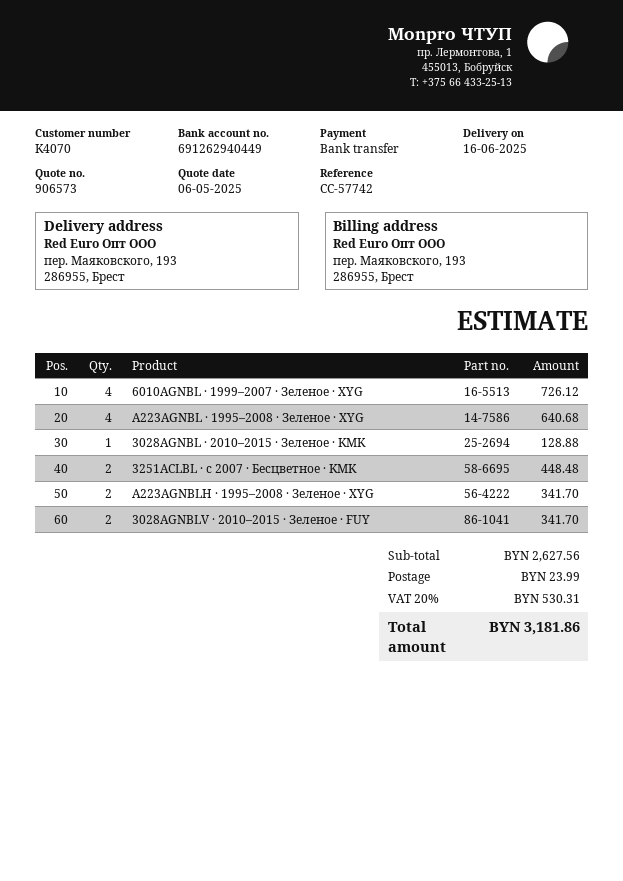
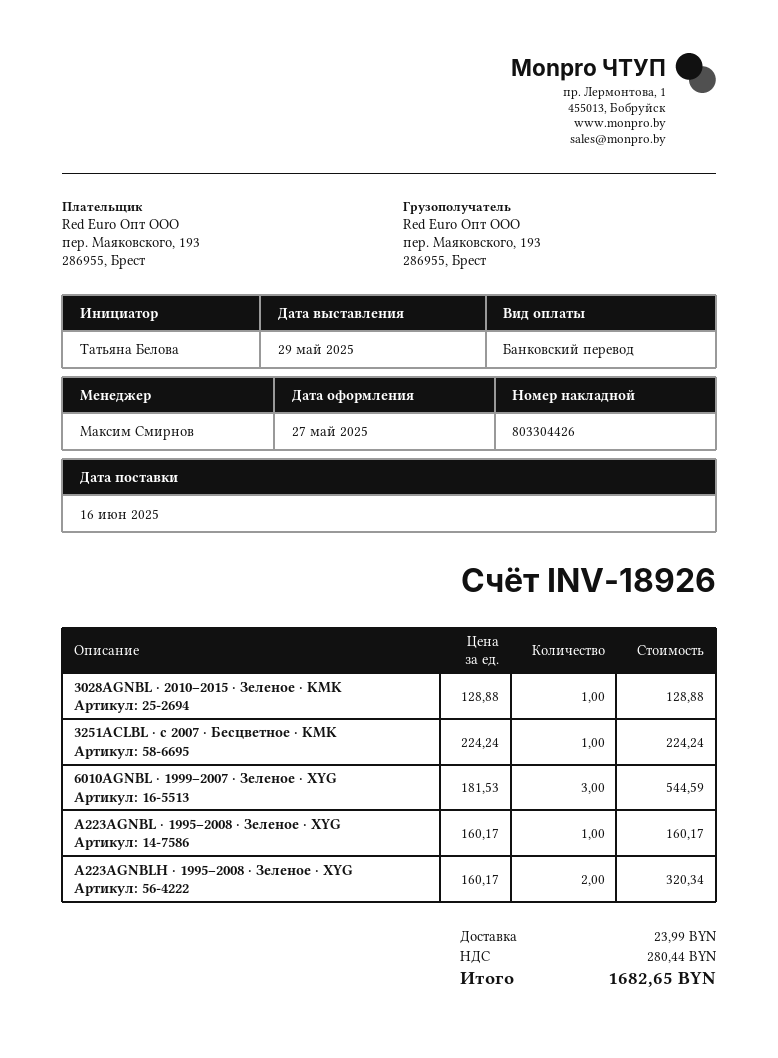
6010AGNBL · 1999–2007 · Зеленое · XYG: 4 for 726.12 -> 3 for 544.59
A223AGNBL · 1995–2008 · Зеленое · XYG: 4 for 640.68 -> 1 for 160.17
3251ACLBL · с 2007 · Бесцветное · KMK: 2 for 448.48 -> 1 for 224.24
A223AGNBLH · 1995–2008 · Зеленое · XYG: 2 for 341.70 -> 2 for 320.34
3028AGNBLV · 2010–2015 · Зеленое · FUY: 2 for 341.70 -> none
tax: 530.31 -> 280.44
total: 3181.86 -> 1682.65

